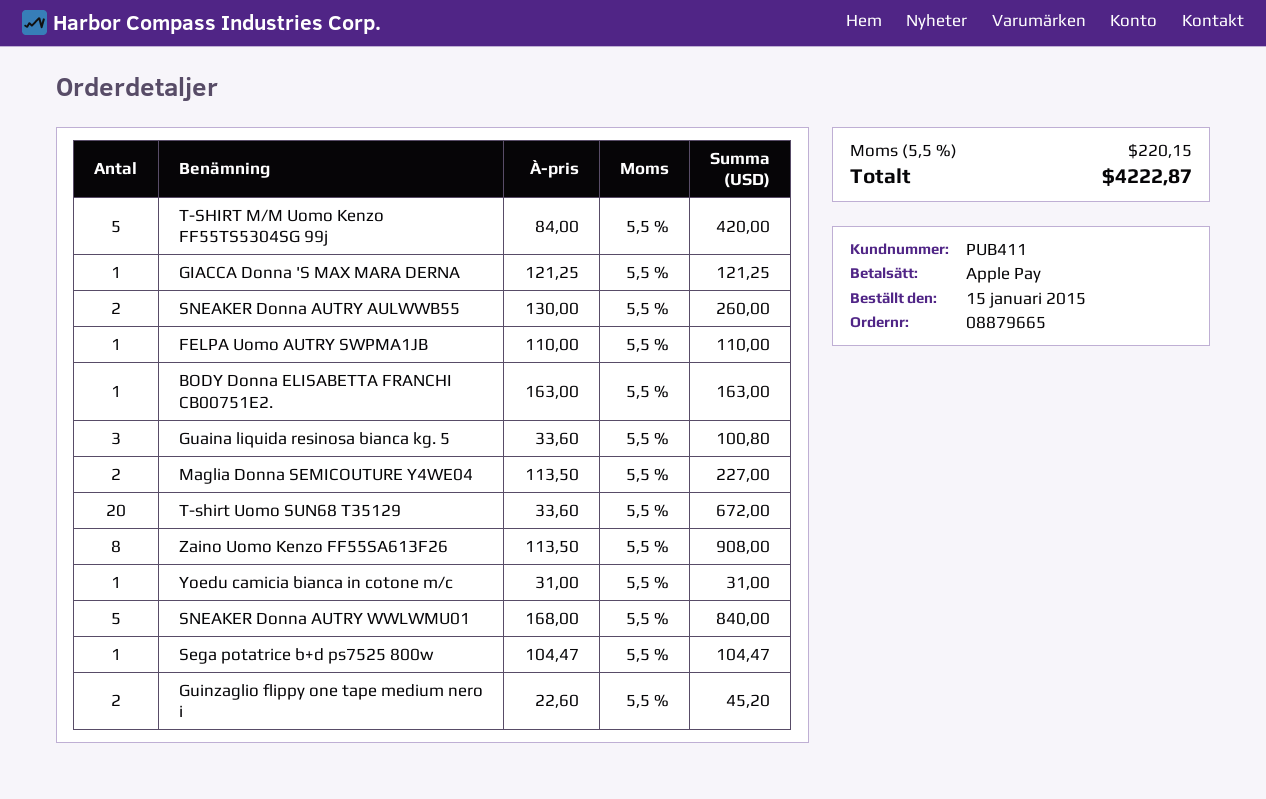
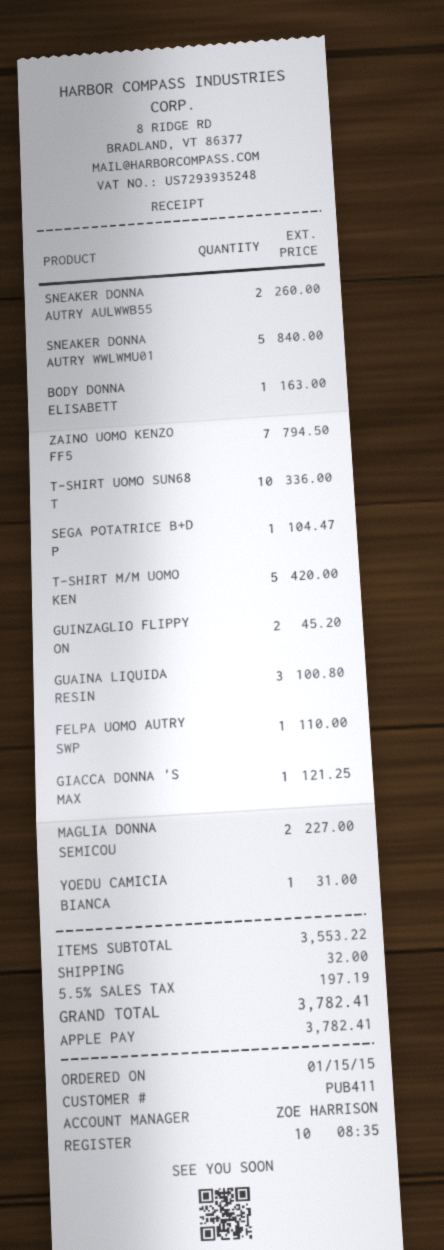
T-shirt Uomo SUN68 T35129: 20 for 672.00 -> 10 for 336.00
Zaino Uomo Kenzo FF55SA613F26: 8 for 908.00 -> 7 for 794.50
shipping: none -> 32.00
tax: 5.5% = 220.15 -> 5.5% = 197.19
total: 4222.87 -> 3782.41

